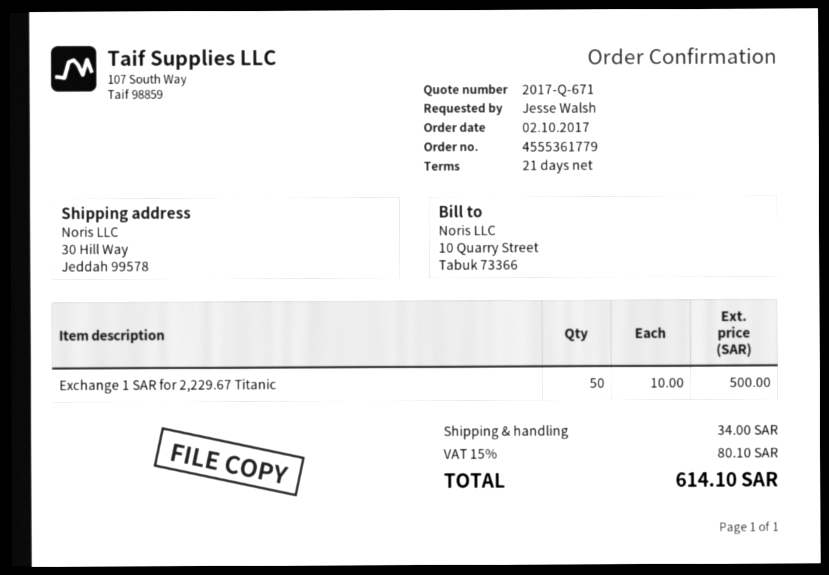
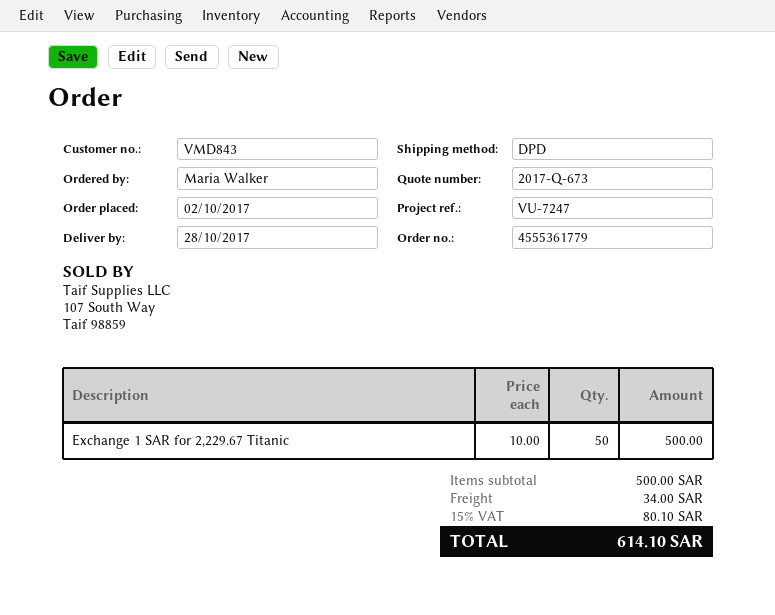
quote number: 2017-Q-671 -> 2017-Q-673
ordered by: Jesse Walsh -> Maria Walker

